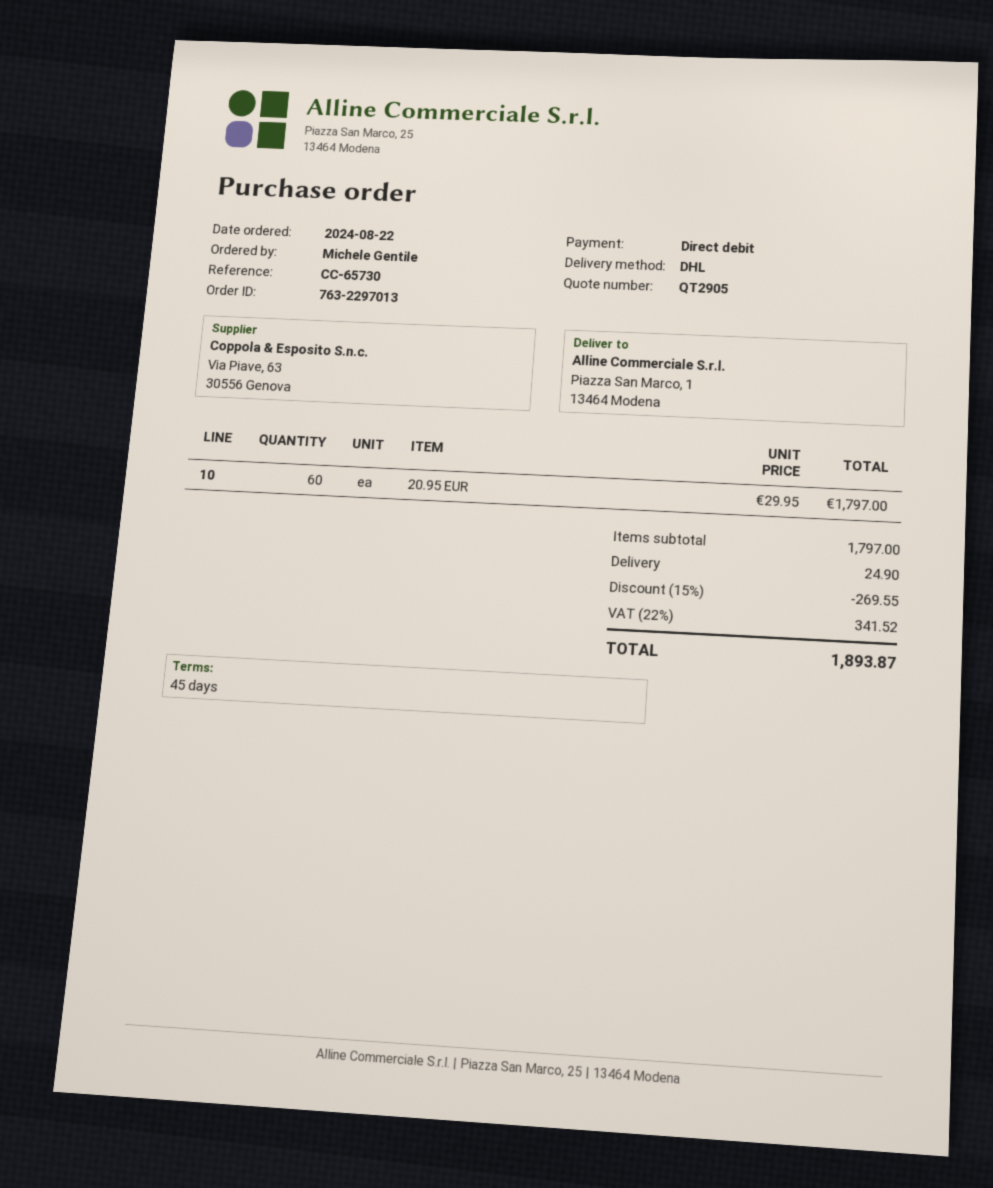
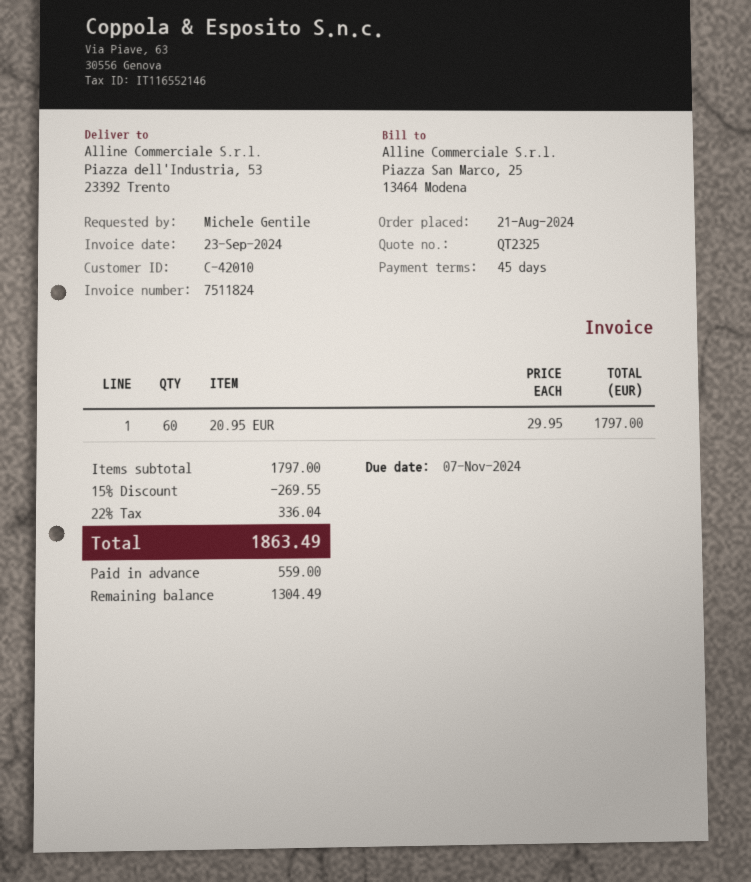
quote number: QT2905 -> QT2325
order date: 2024-08-22 -> 2024-08-21
ship to: Piazza San Marco, 1, 13464 Modena -> Piazza dell'Industria, 53, 23392 Trento
shipping: 24.90 -> none
tax: 22% = 341.52 -> 22% = 336.04
total: 1893.87 -> 1863.49

